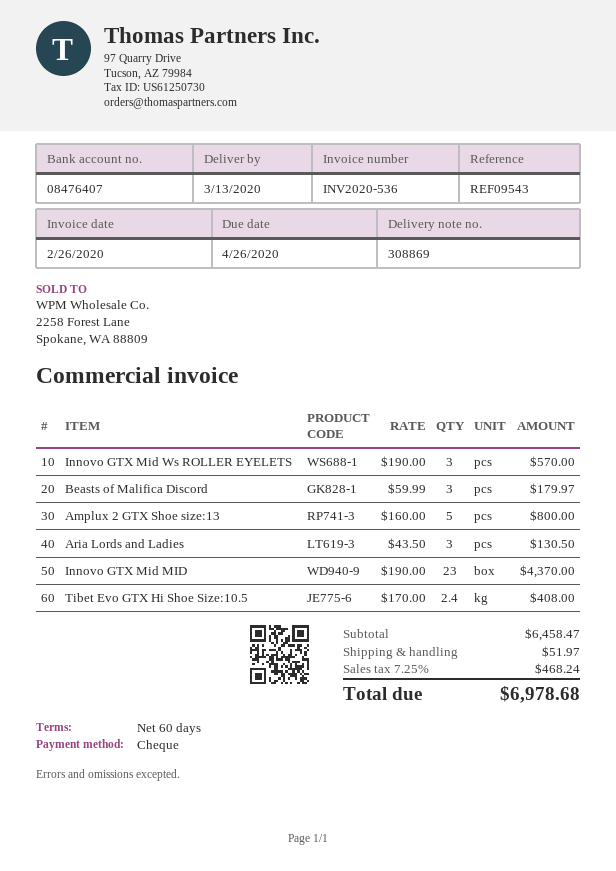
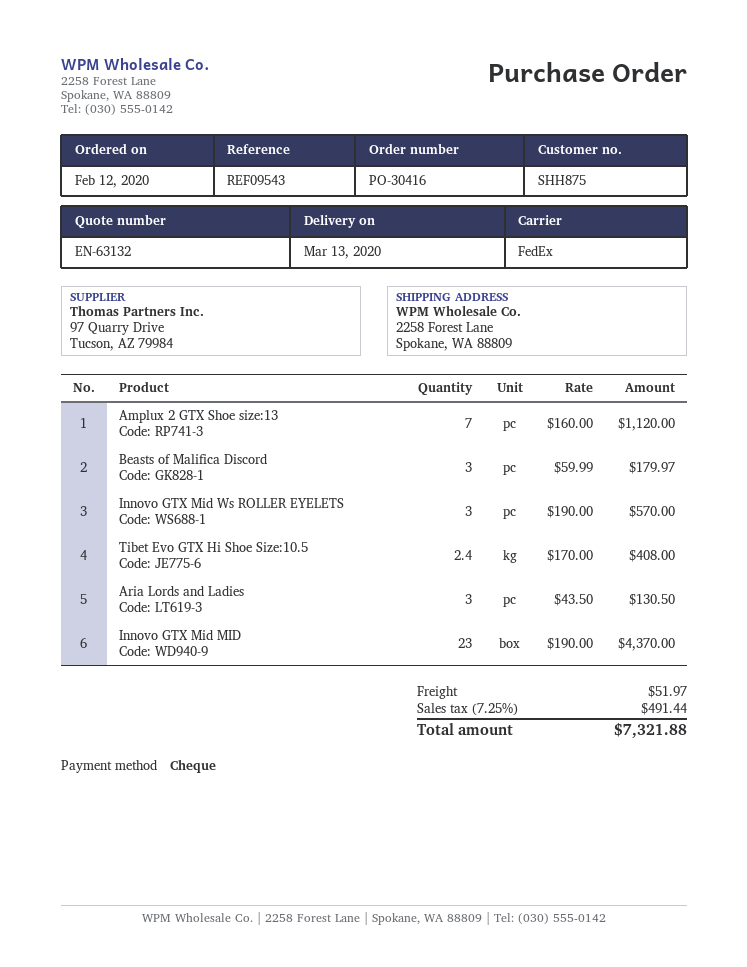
Amplux 2 GTX Shoe size:13: 5 x 160.00 = 800.00 -> 7 x 160.00 = 1120.00
tax: 7.25% = 468.24 -> 7.25% = 491.44
total: 6978.68 -> 7321.88

